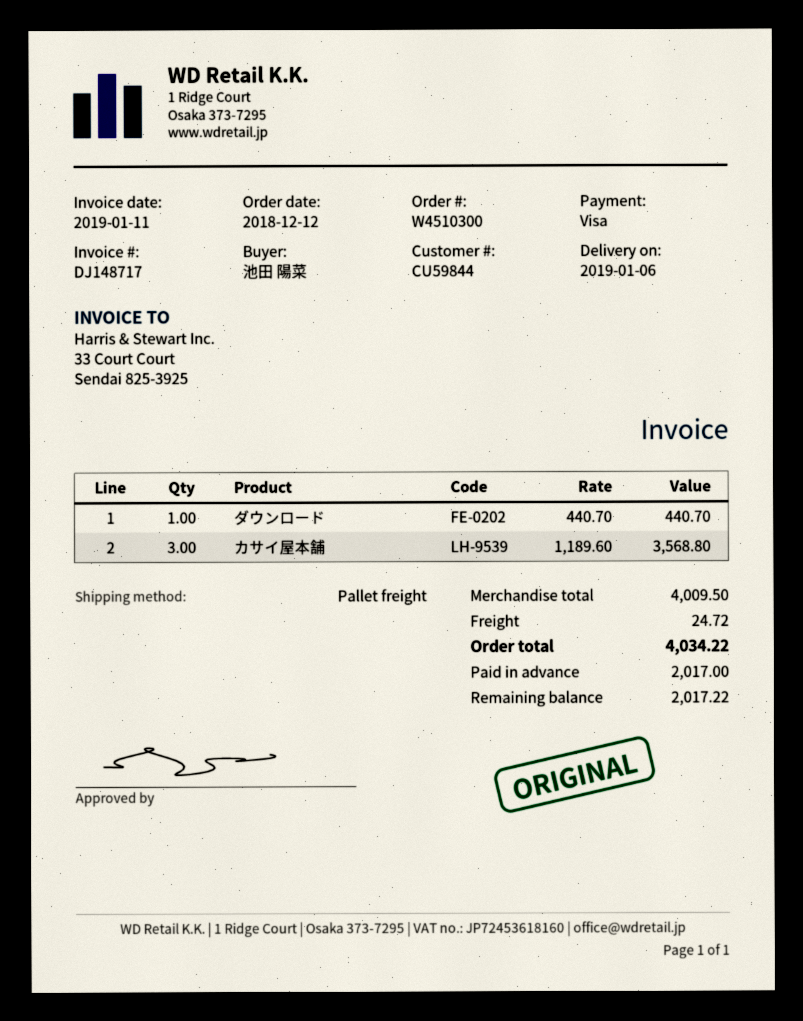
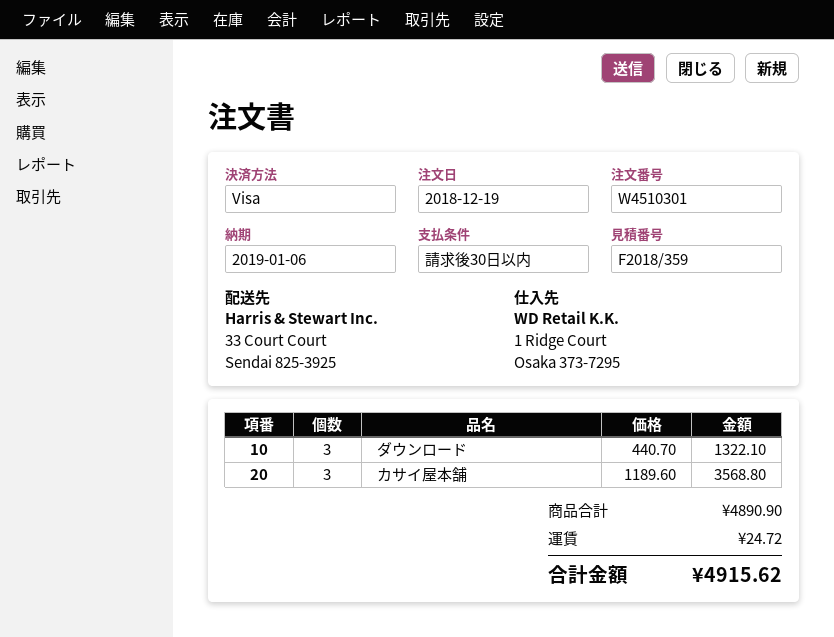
order number: W4510300 -> W4510301
order date: 2018-12-12 -> 2018-12-19
ダウンロード: 1 x 440.70 = 440.70 -> 3 x 440.70 = 1322.10
subtotal: 4009.50 -> 4890.90
total: 4034.22 -> 4915.62

